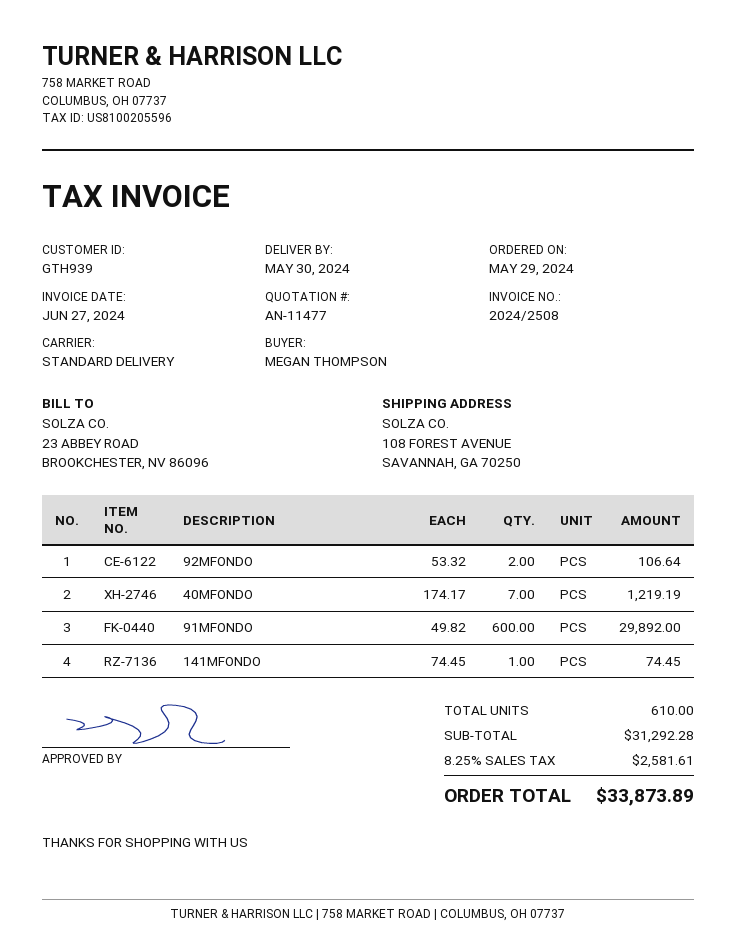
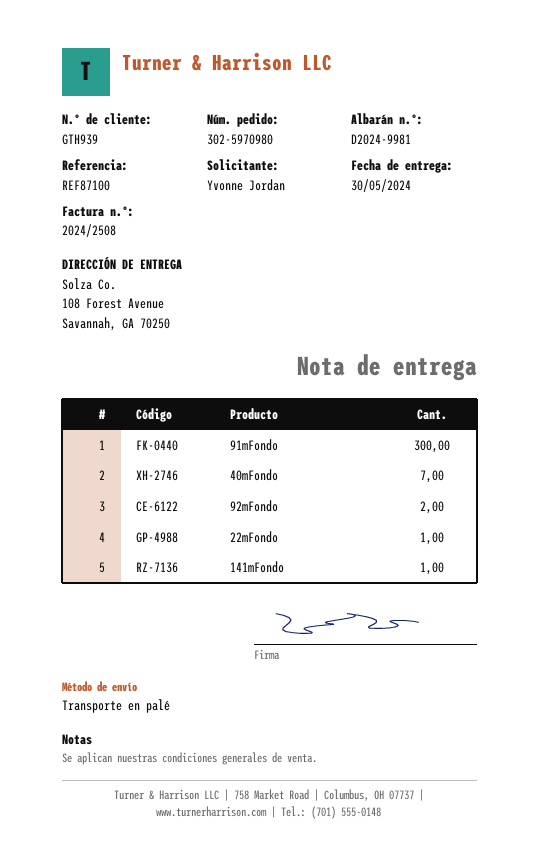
ordered by: MEGAN THOMPSON -> Yvonne Jordan
shipping method: standard -> pallet freight
91MFONDO: 600 -> 300
22mFondo: none -> 1

